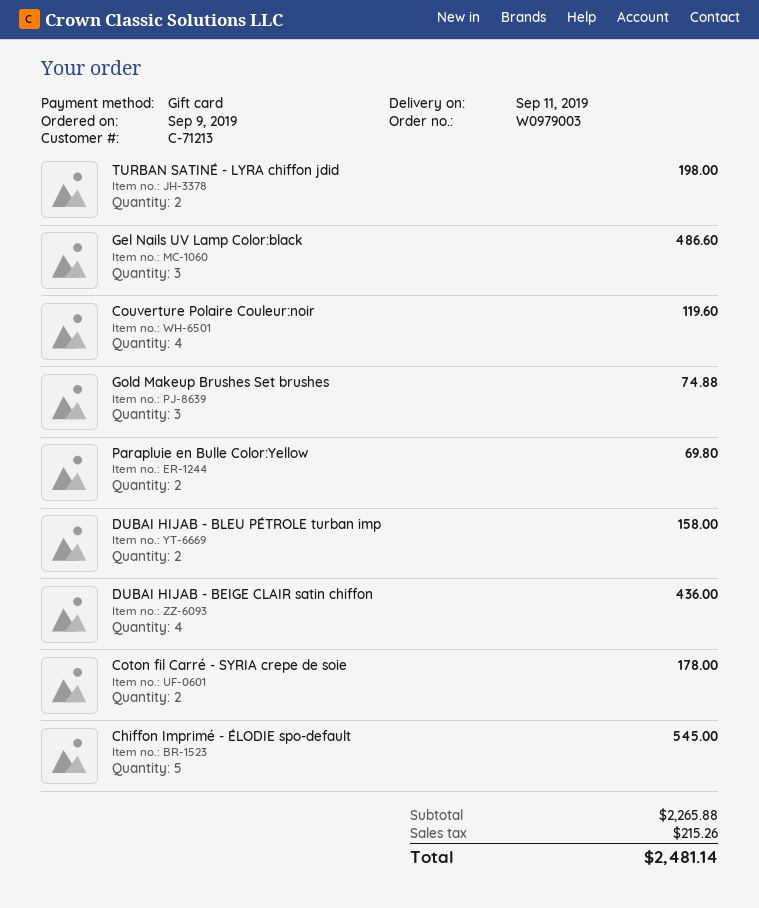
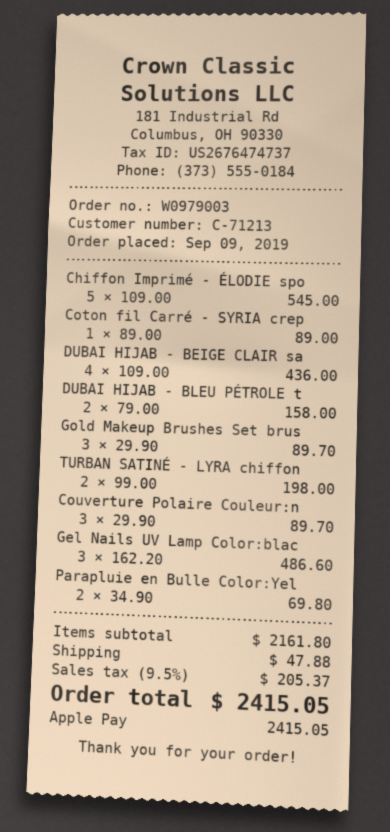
payment method: gift card -> Apple Pay
Couverture Polaire Couleur:noir: 4 for 119.60 -> 3 for 89.70
Gold Makeup Brushes Set brushes: 3 for 74.88 -> 3 for 89.70
Coton fil Carré - SYRIA crepe de soie: 2 for 178.00 -> 1 for 89.00
subtotal: 2265.88 -> 2161.80
shipping: none -> 47.88
tax: 215.26 -> 205.37
total: 2481.14 -> 2415.05

